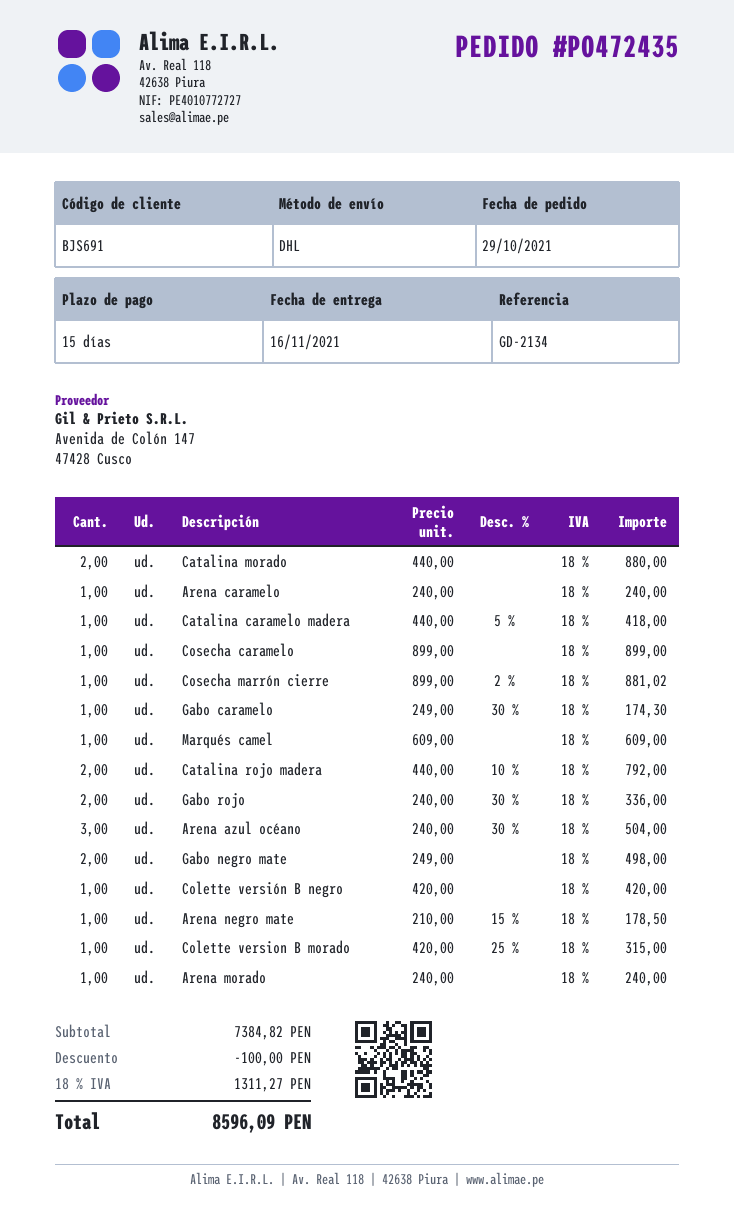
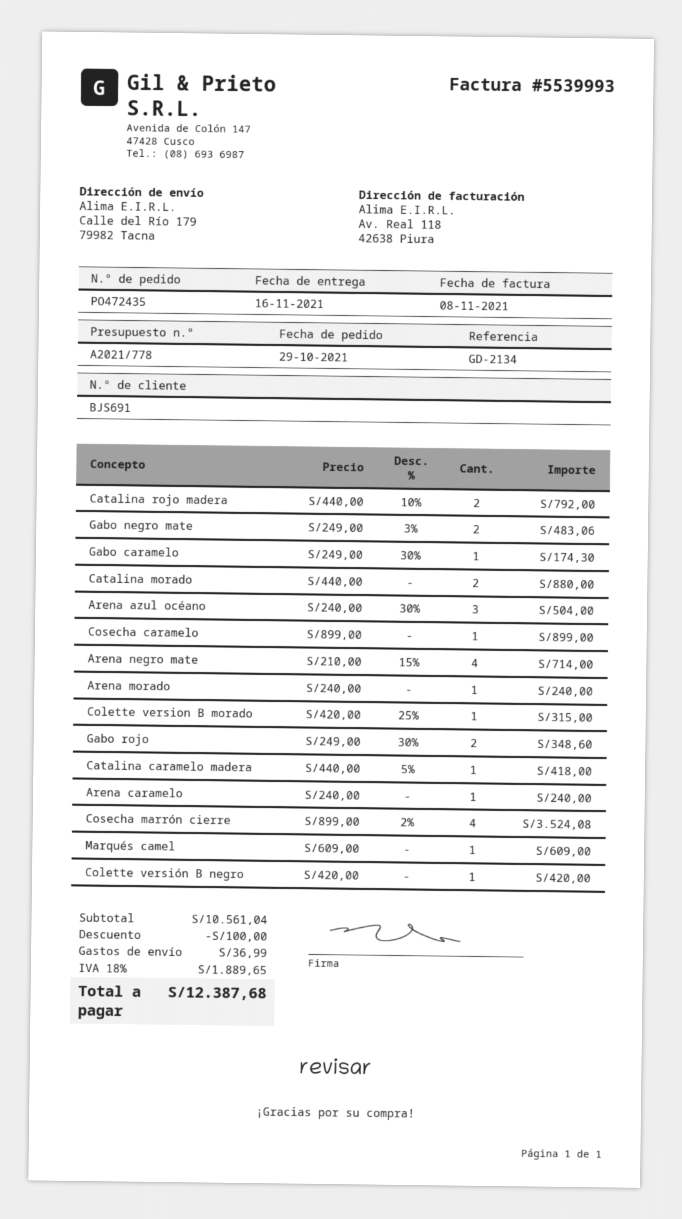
Cosecha marrón cierre: 1 x 899.00 - 2% = 881.02 -> 4 x 899.00 - 2% = 3524.08
Gabo rojo: 2 x 240.00 - 30% = 336.00 -> 2 x 249.00 - 30% = 348.60
Gabo negro mate: 2 x 249.00 = 498.00 -> 2 x 249.00 - 3% = 483.06
Arena negro mate: 1 x 210.00 - 15% = 178.50 -> 4 x 210.00 - 15% = 714.00
subtotal: 7384.82 -> 10561.04
shipping: none -> 36.99
tax: 18% = 1311.27 -> 18% = 1889.65
total: 8596.09 -> 12387.68

